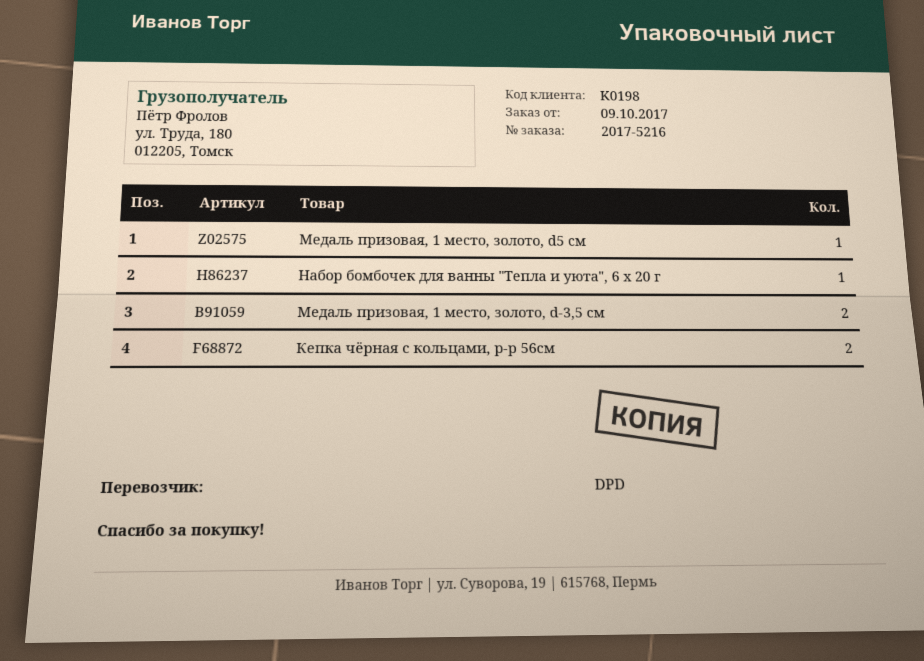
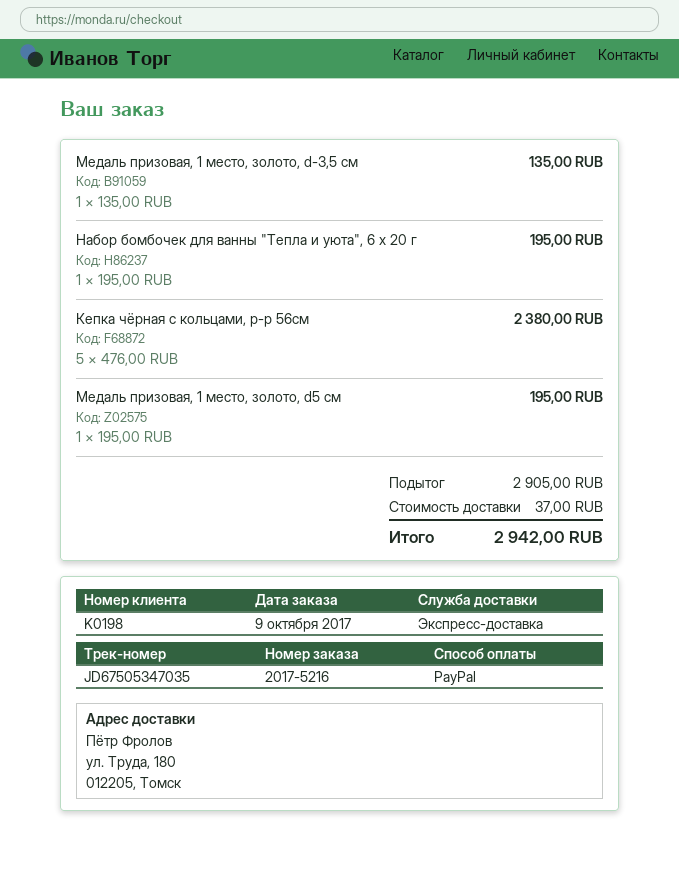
shipping method: DPD -> express
Медаль призовая, 1 место, золото, d-3,5 см: 2 -> 1
Кепка чёрная с кольцами, р-р 56см: 2 -> 5

